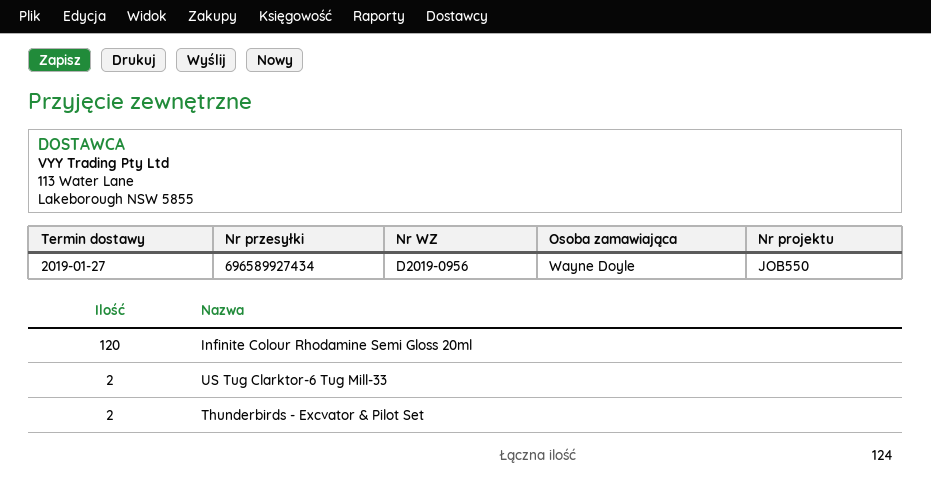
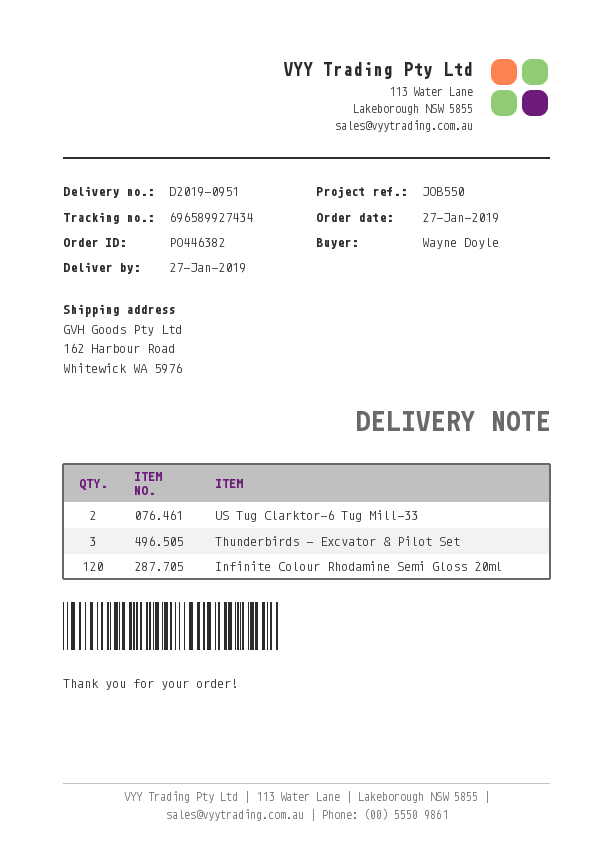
delivery note number: D2019-0956 -> D2019-0951
Thunderbirds - Excvator & Pilot Set: 2 -> 3

